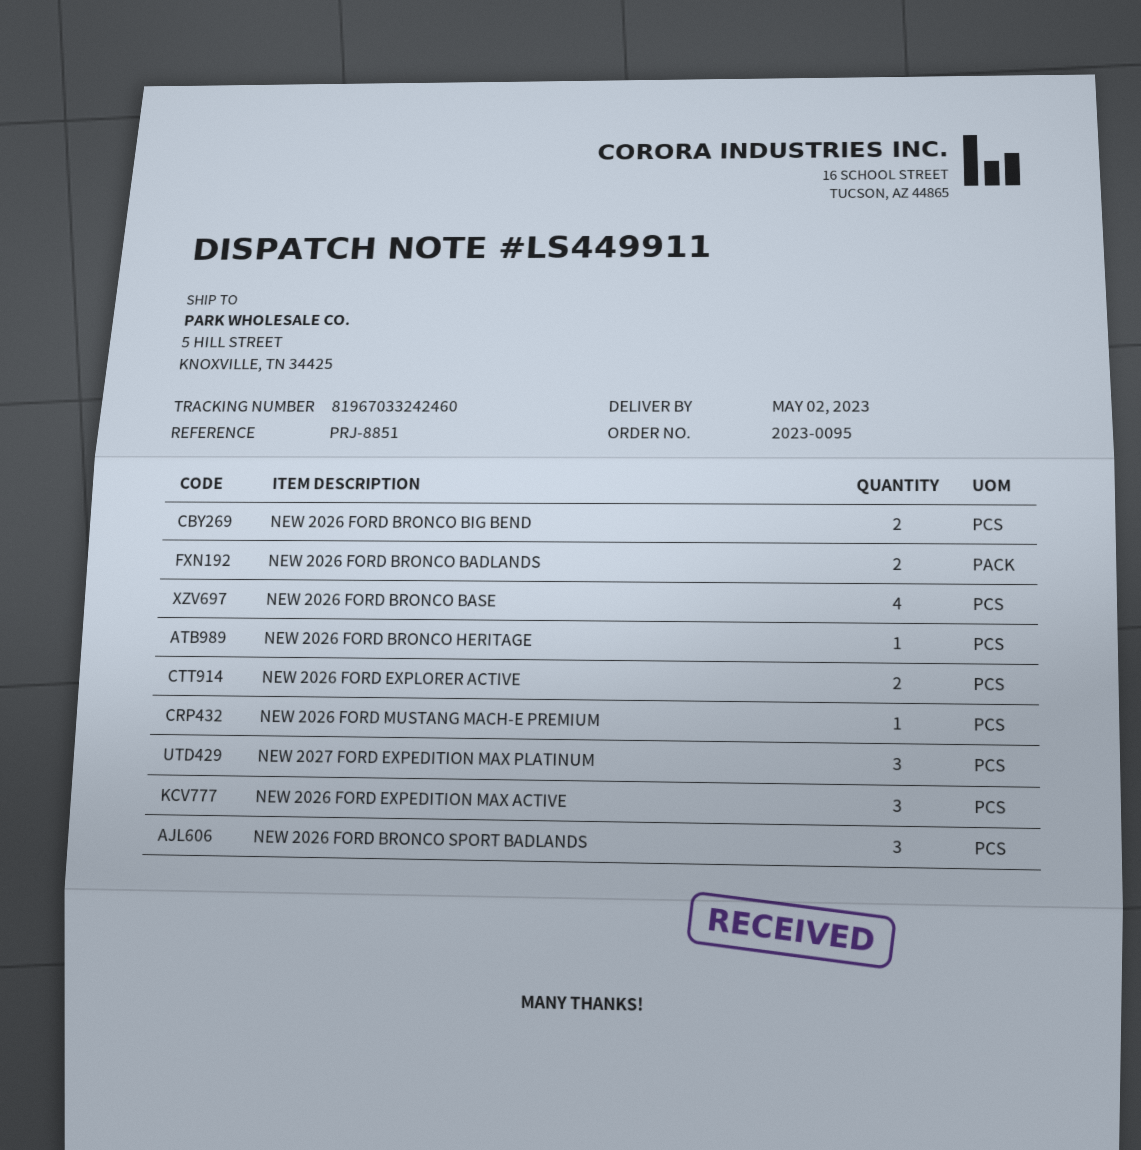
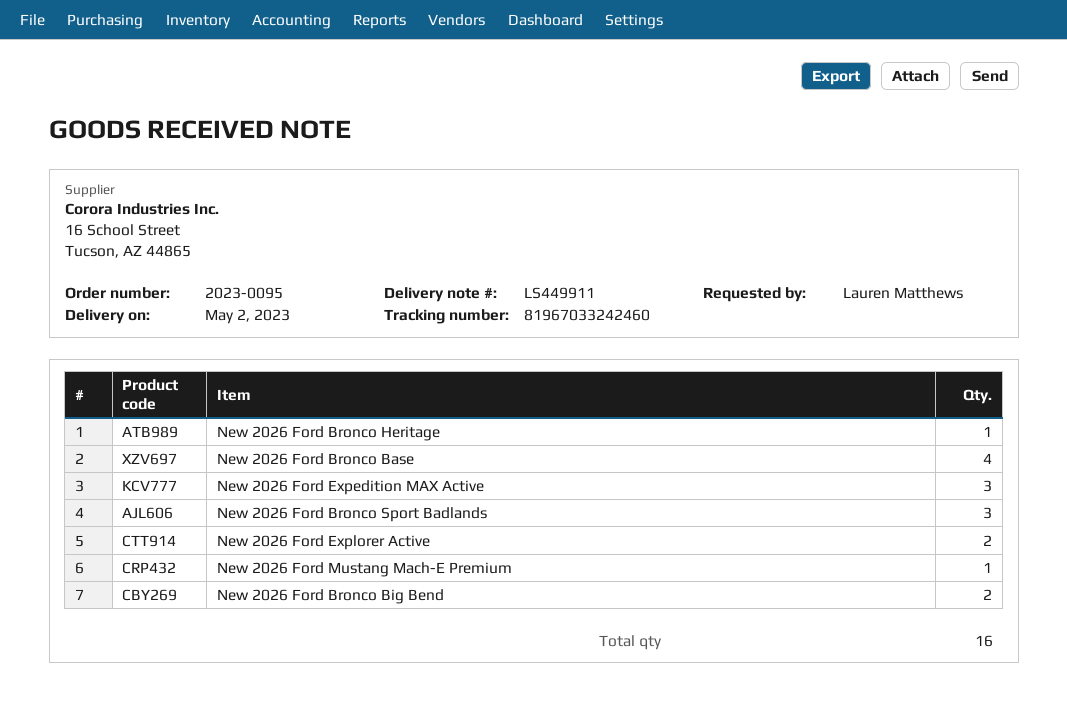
NEW 2026 FORD BRONCO BADLANDS: 2 -> none
NEW 2027 FORD EXPEDITION MAX PLATINUM: 3 -> none

